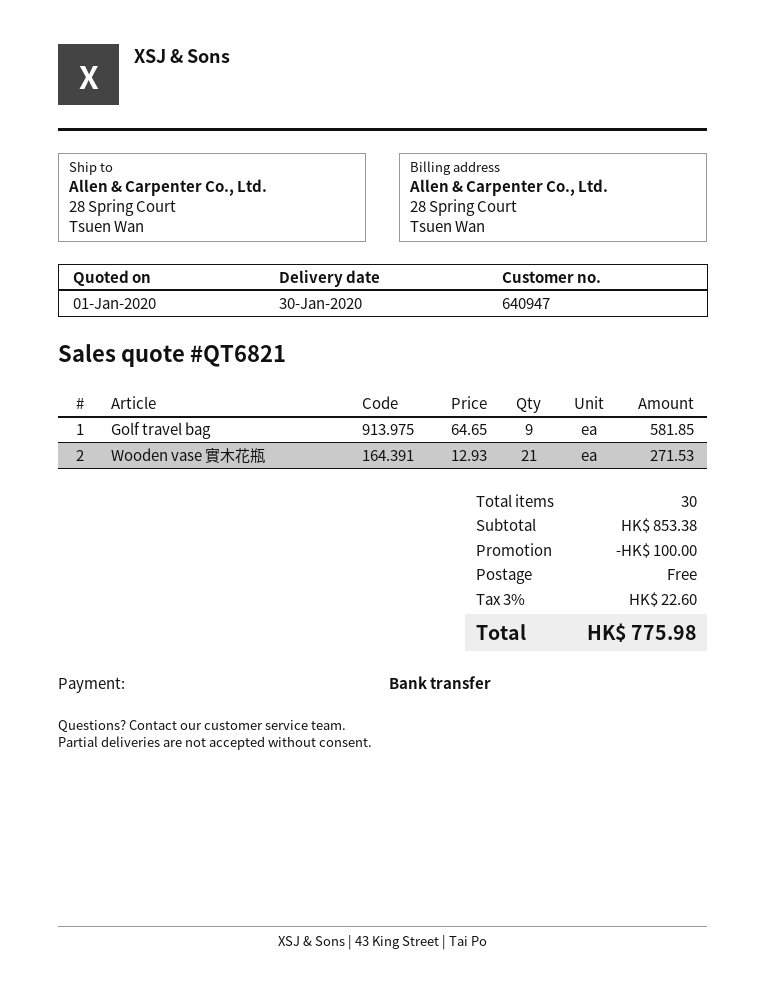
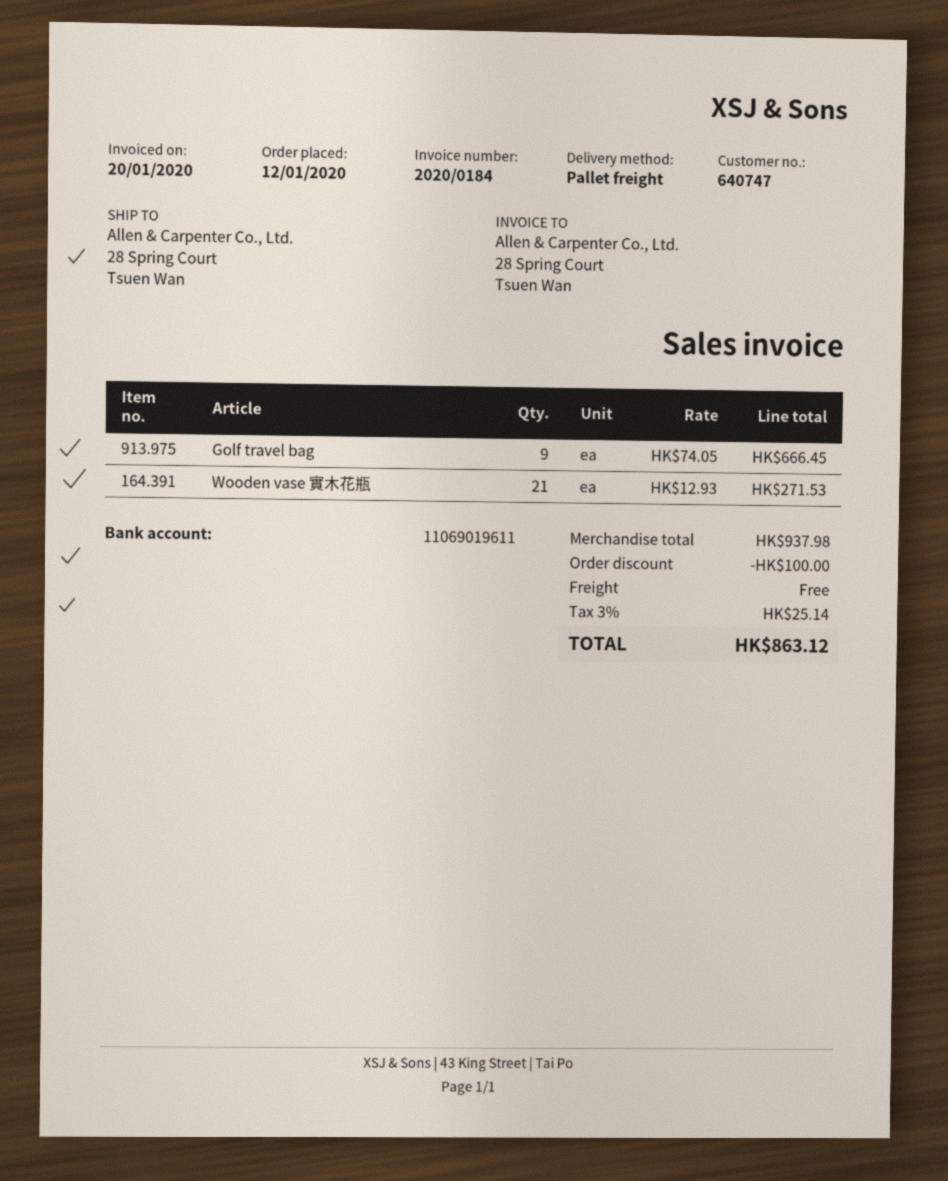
customer number: 640947 -> 640747
Golf travel bag: 9 x 64.65 = 581.85 -> 9 x 74.05 = 666.45
subtotal: 853.38 -> 937.98
tax: 3% = 22.60 -> 3% = 25.14
total: 775.98 -> 863.12

